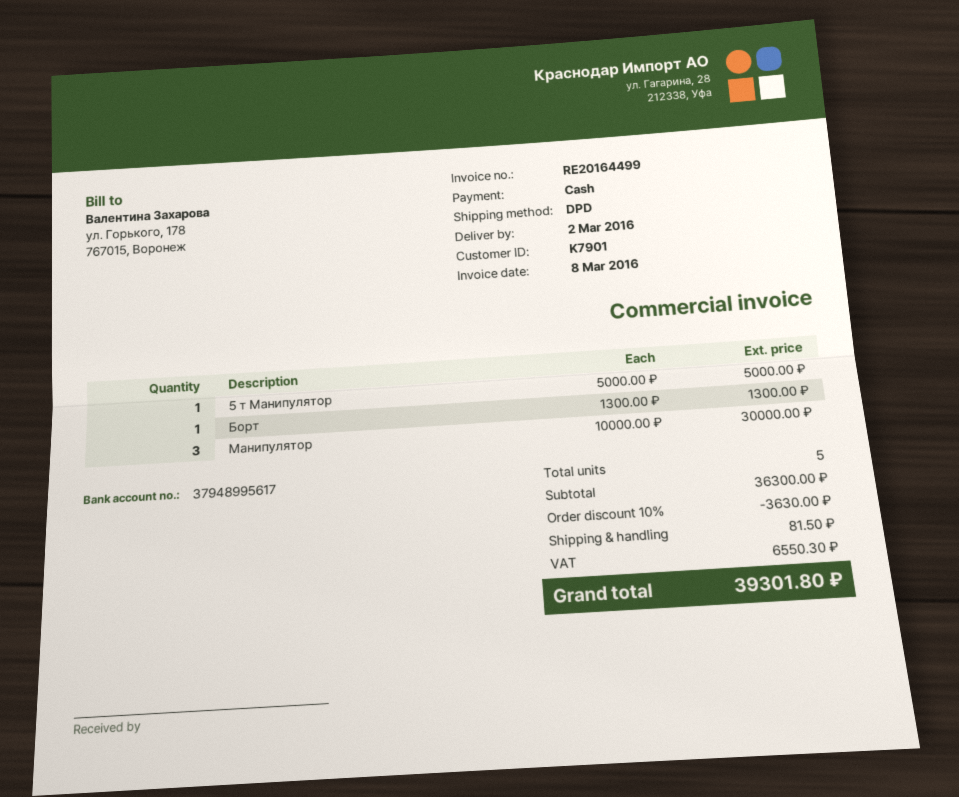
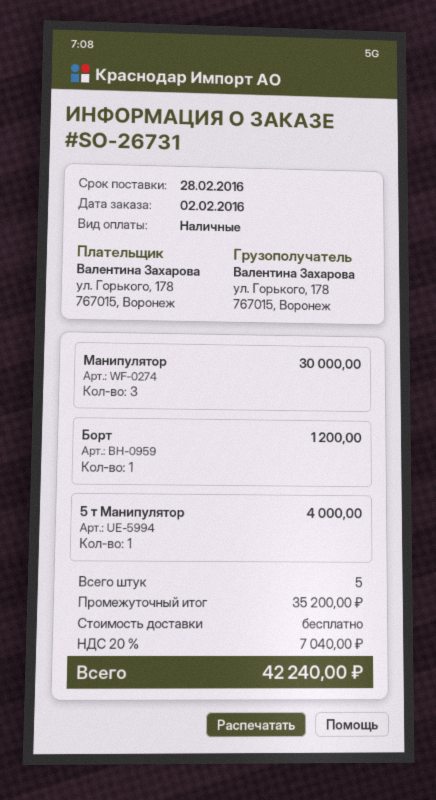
delivery date: 2016-03-02 -> 2016-02-28
5 т Манипулятор: 1 for 5000.00 -> 1 for 4000.00
Борт: 1 for 1300.00 -> 1 for 1200.00
subtotal: 36300.00 -> 35200.00
discount: 10% = 3630.00 -> none
shipping: 81.50 -> 0.00
tax: 6550.30 -> 7040.00
total: 39301.80 -> 42240.00

